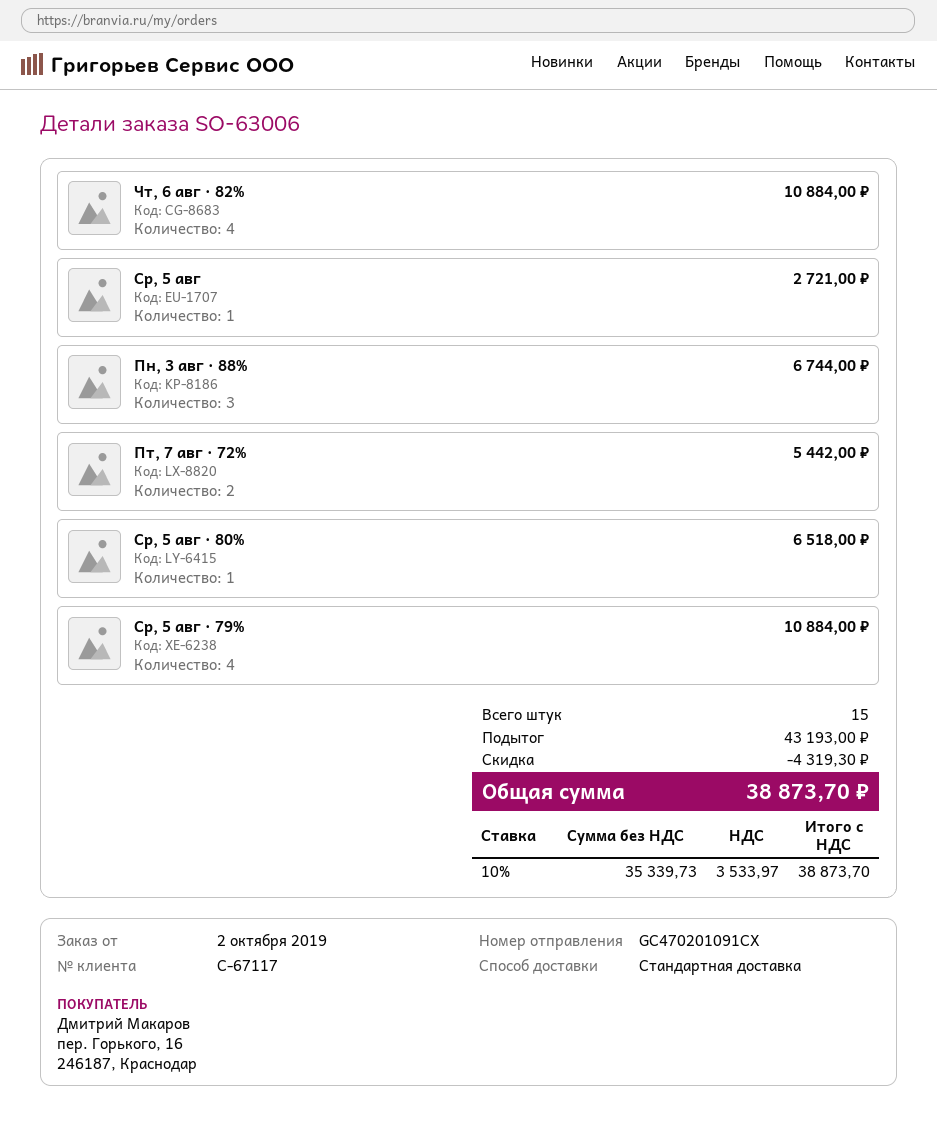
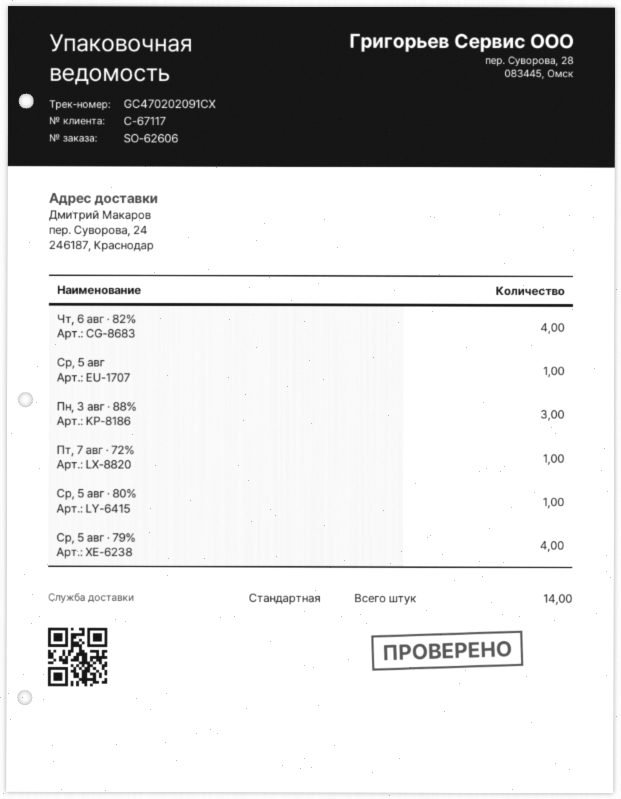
order number: SO-63006 -> SO-62606
tracking number: GC470201091CX -> GC470202091CX
Пт, 7 авг · 72%: 2 -> 1
total quantity: 15 -> 14

